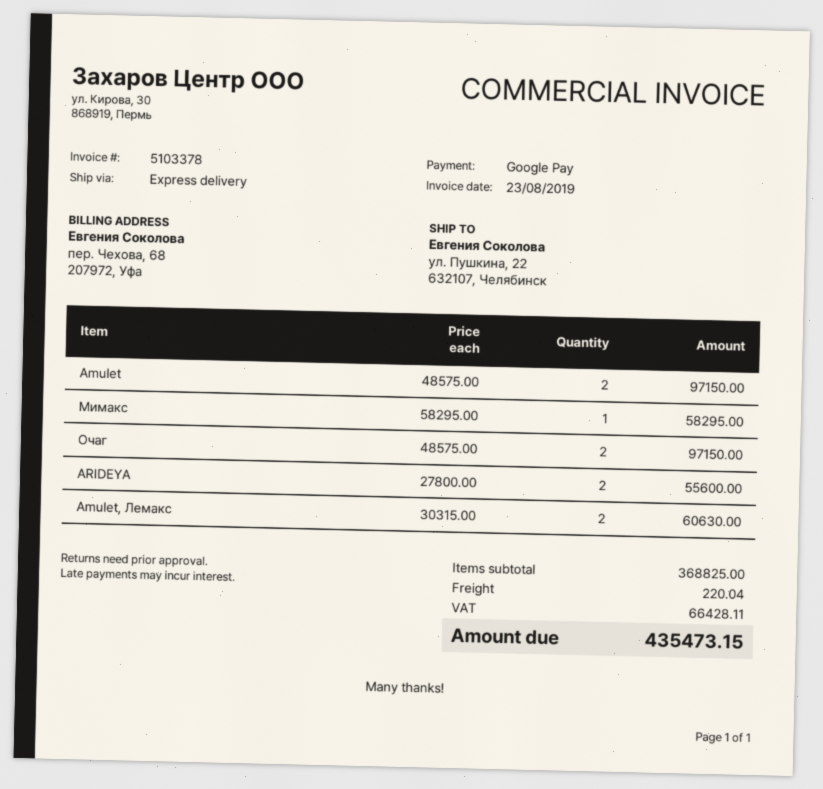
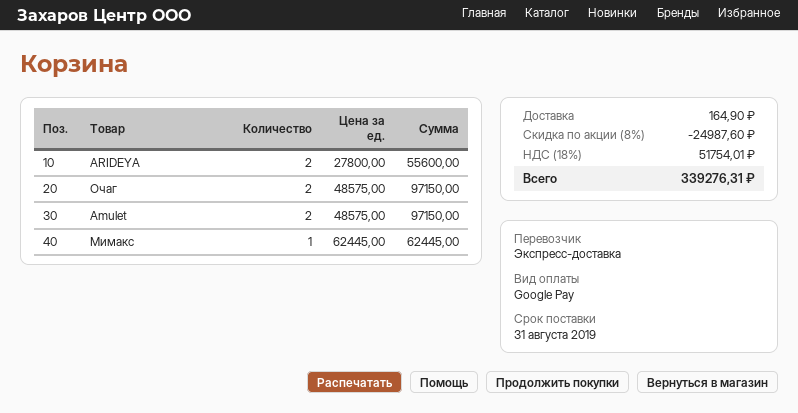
Мимакс: 1 x 58295.00 = 58295.00 -> 1 x 62445.00 = 62445.00
Amulet, Лемакс: 2 x 30315.00 = 60630.00 -> none
discount: none -> 8% = 24987.60
shipping: 220.04 -> 164.90
tax: 66428.11 -> 51754.01
total: 435473.15 -> 339276.31

